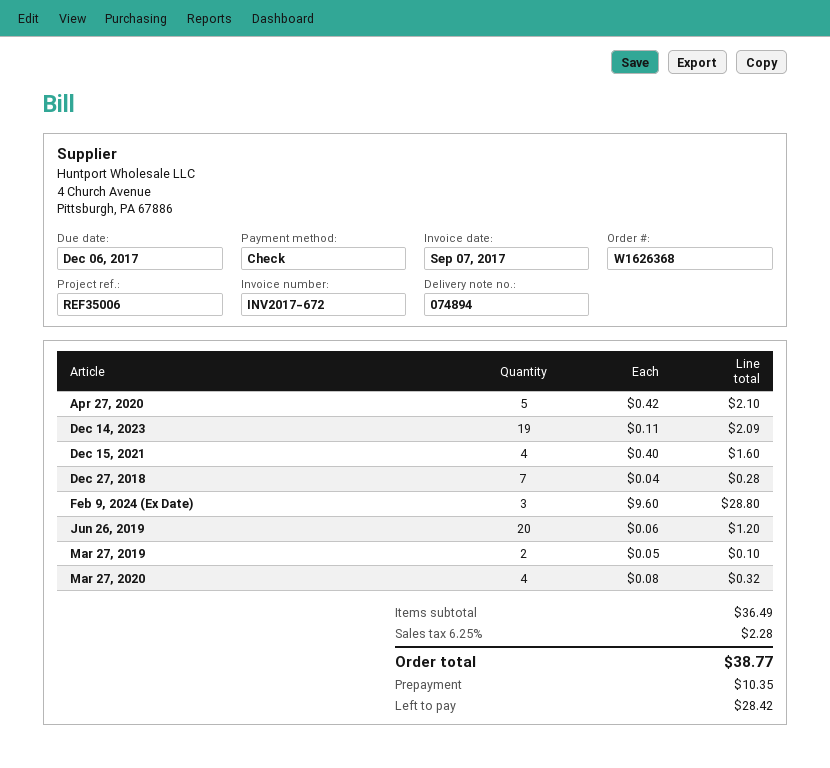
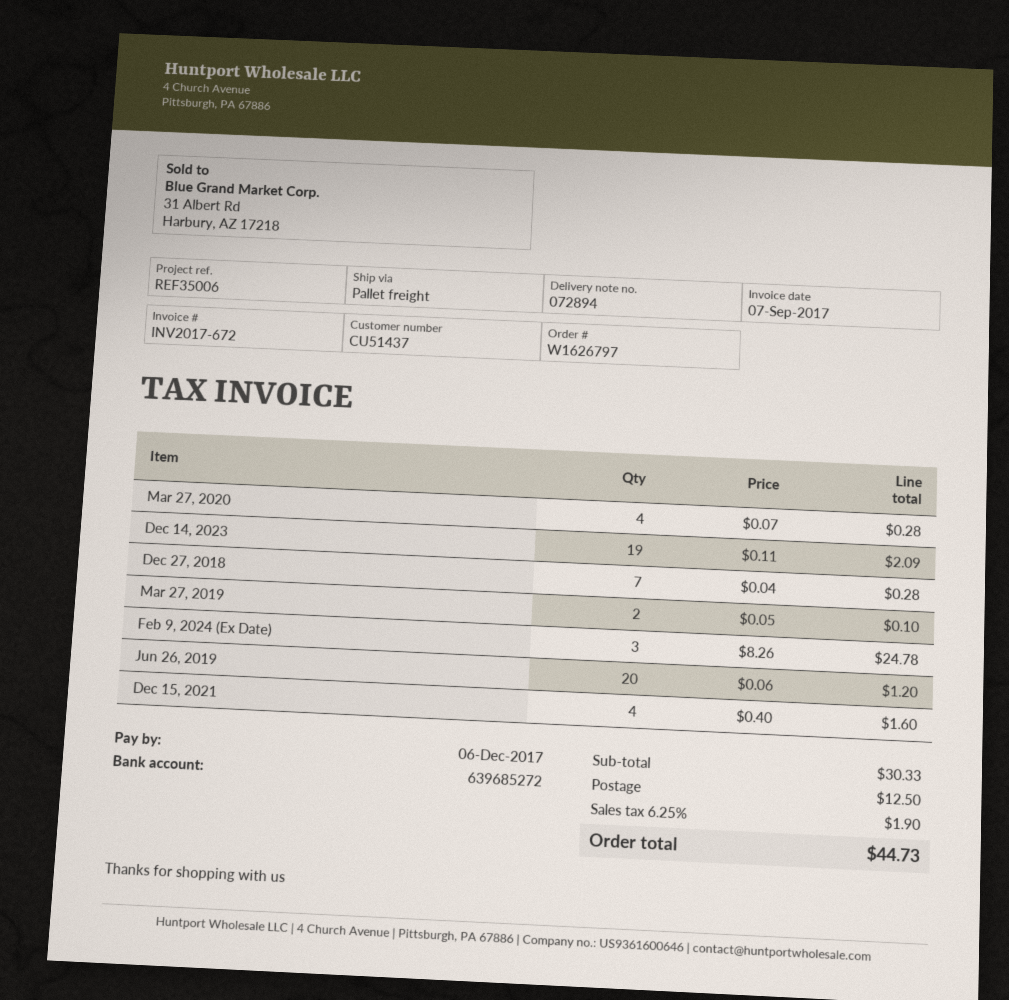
order number: W1626368 -> W1626797
delivery note number: 074894 -> 072894
Apr 27, 2020: 5 x 0.42 = 2.10 -> none
Feb 9, 2024 (Ex Date): 3 x 9.60 = 28.80 -> 3 x 8.26 = 24.78
Mar 27, 2020: 4 x 0.08 = 0.32 -> 4 x 0.07 = 0.28
subtotal: 36.49 -> 30.33
shipping: none -> 12.50
tax: 6.25% = 2.28 -> 6.25% = 1.90
total: 38.77 -> 44.73

